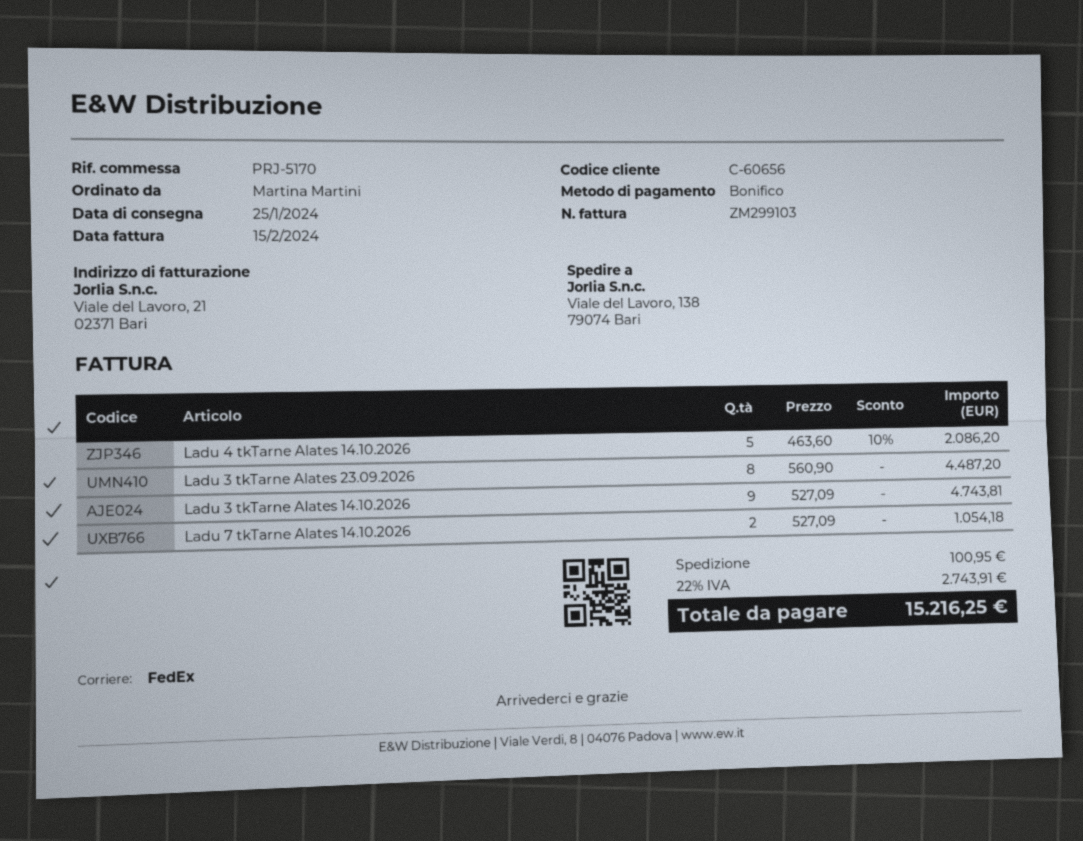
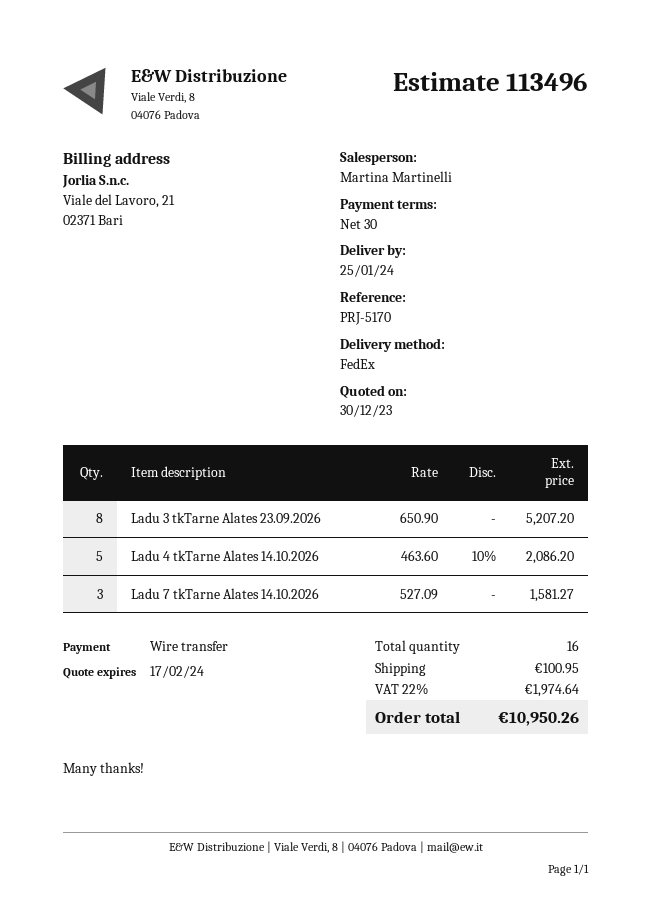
Ladu 3 tkTarne Alates 23.09.2026: 8 x 560.90 = 4487.20 -> 8 x 650.90 = 5207.20
Ladu 3 tkTarne Alates 14.10.2026: 9 x 527.09 = 4743.81 -> none
Ladu 7 tkTarne Alates 14.10.2026: 2 x 527.09 = 1054.18 -> 3 x 527.09 = 1581.27
tax: 22% = 2743.91 -> 22% = 1974.64
total: 15216.25 -> 10950.26

